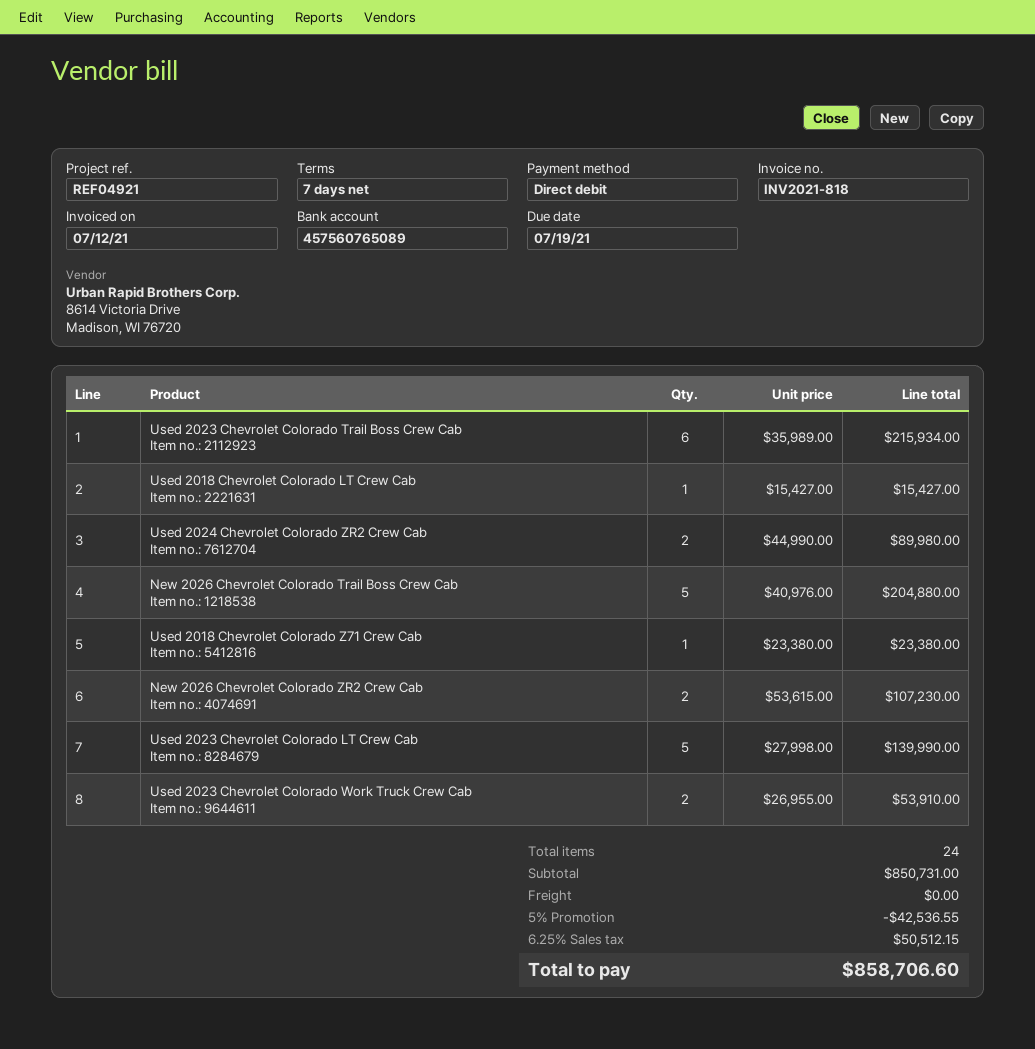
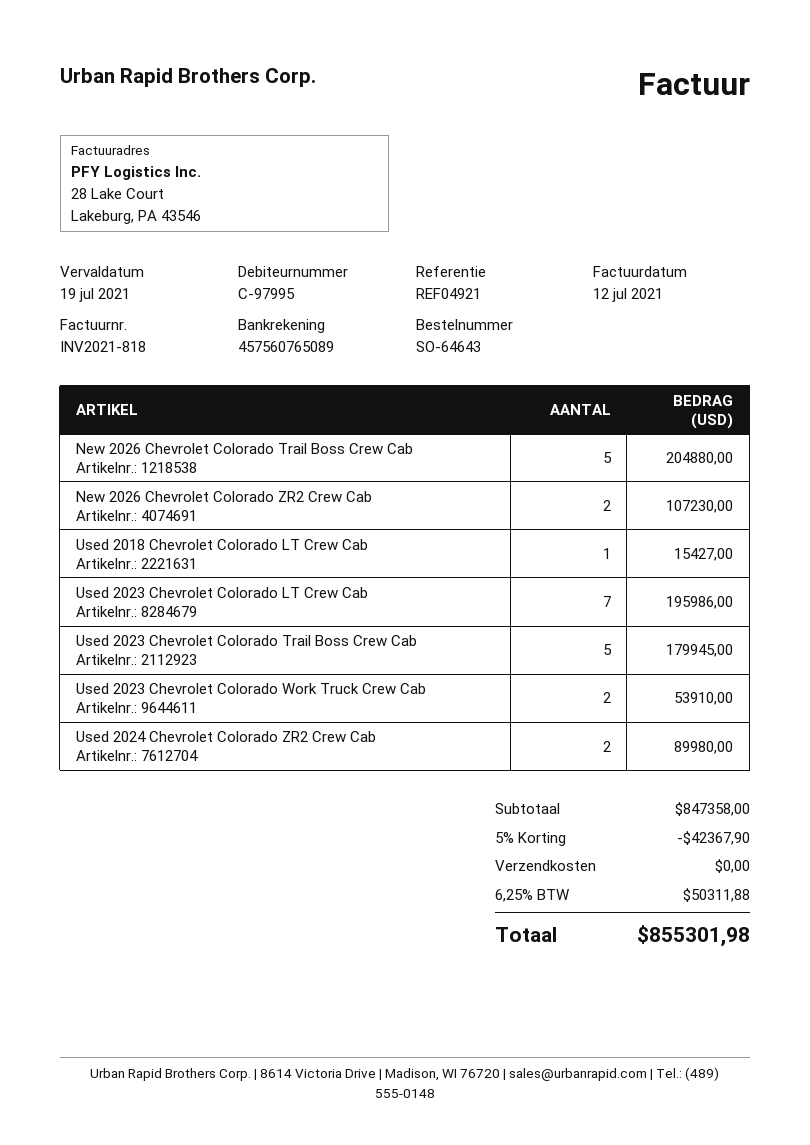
Used 2023 Chevrolet Colorado Trail Boss Crew Cab: 6 for 215934.00 -> 5 for 179945.00
Used 2018 Chevrolet Colorado Z71 Crew Cab: 1 for 23380.00 -> none
Used 2023 Chevrolet Colorado LT Crew Cab: 5 for 139990.00 -> 7 for 195986.00
subtotal: 850731.00 -> 847358.00
discount: 5% = 42536.55 -> 5% = 42367.90
tax: 6.25% = 50512.15 -> 6.25% = 50311.88
total: 858706.60 -> 855301.98

